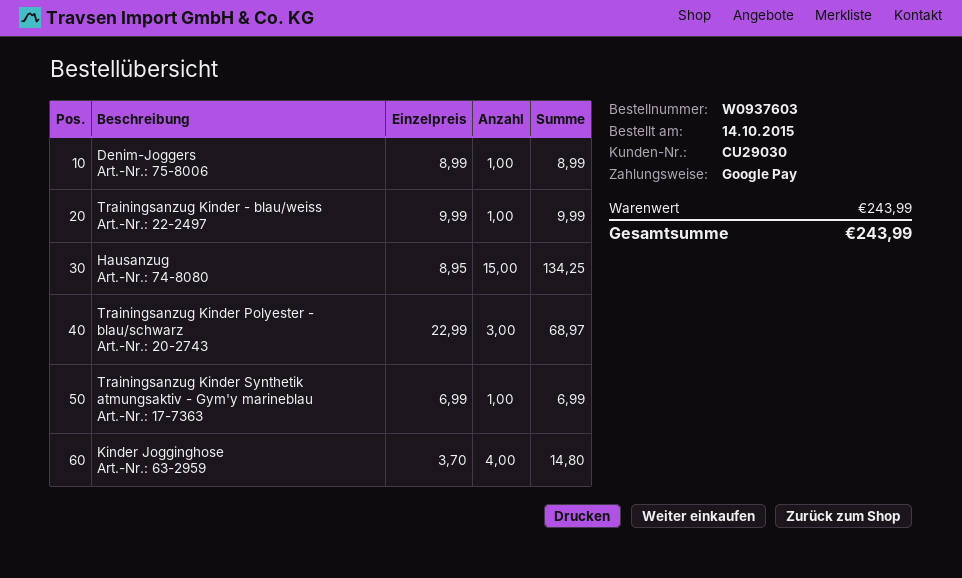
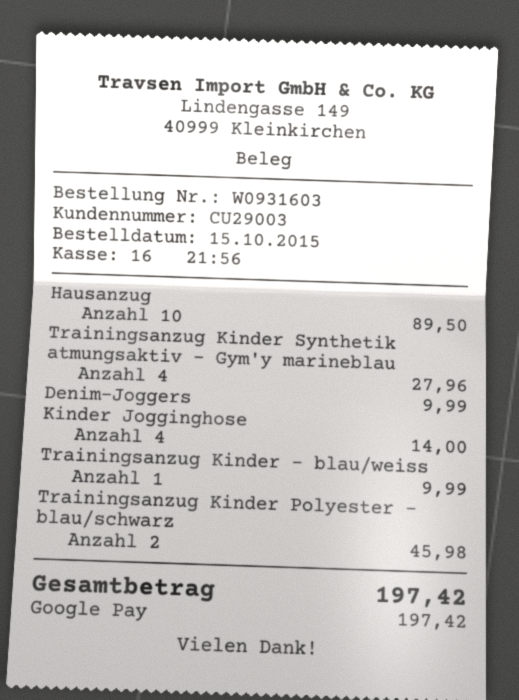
order number: W0937603 -> W0931603
order date: 2015-10-14 -> 2015-10-15
customer number: CU29030 -> CU29003
Denim-Joggers: 1 for 8.99 -> 1 for 9.99
Hausanzug: 15 for 134.25 -> 10 for 89.50
Trainingsanzug Kinder Polyester - blau/schwarz: 3 for 68.97 -> 2 for 45.98
Trainingsanzug Kinder Synthetik atmungsaktiv - Gym'y marineblau: 1 for 6.99 -> 4 for 27.96
Kinder Jogginghose: 4 for 14.80 -> 4 for 14.00
total: 243.99 -> 197.42

